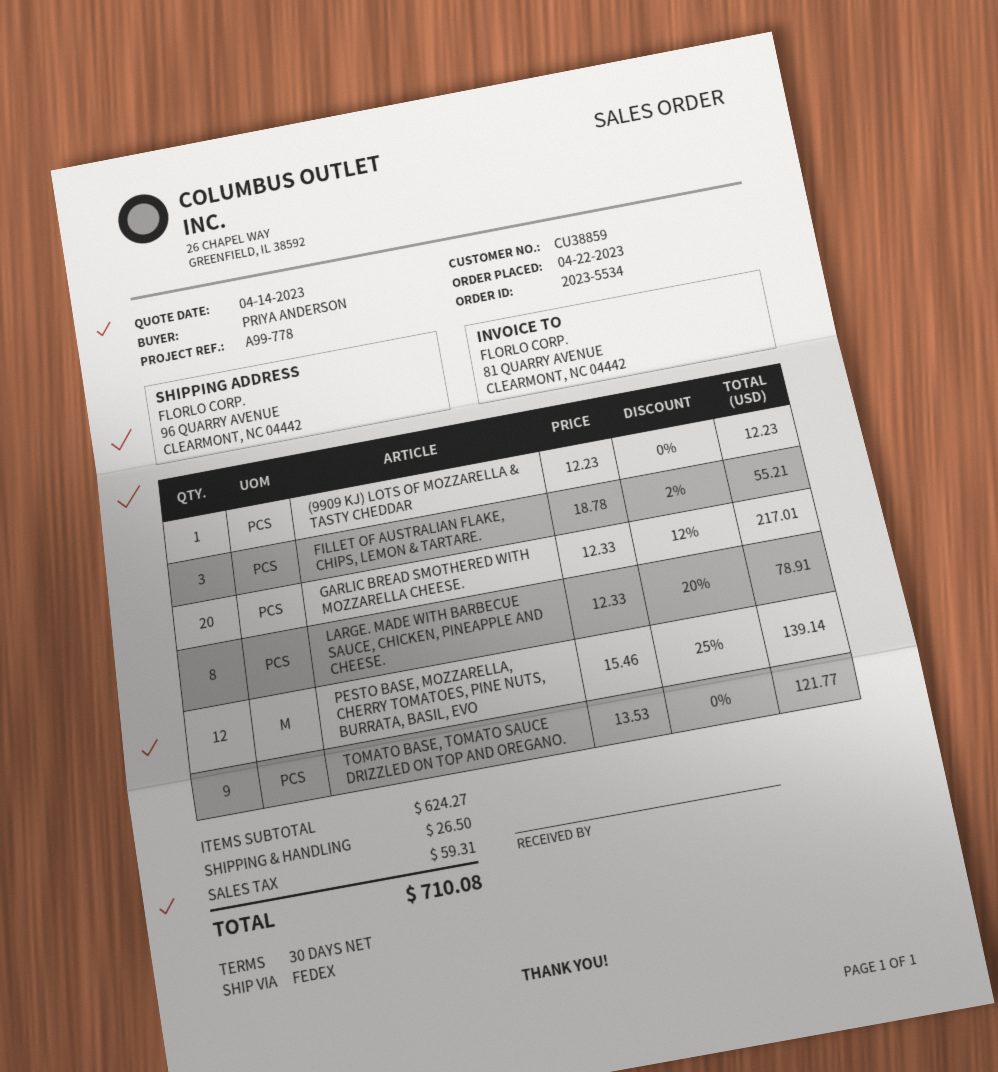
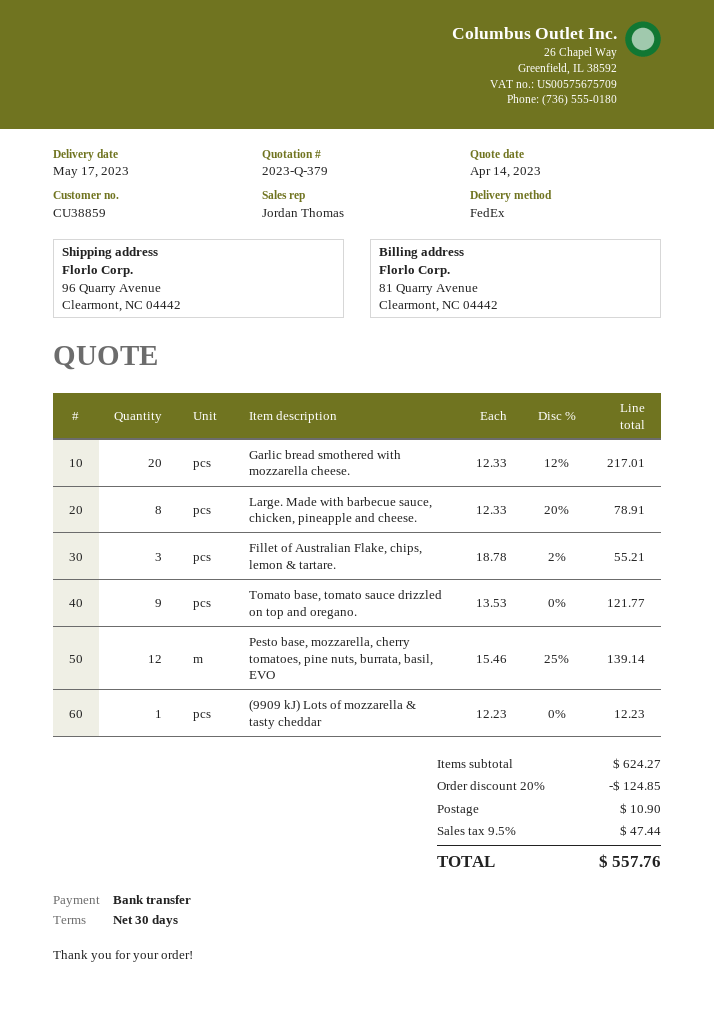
discount: none -> 20% = 124.85
shipping: 26.50 -> 10.90
tax: 59.31 -> 47.44
total: 710.08 -> 557.76

